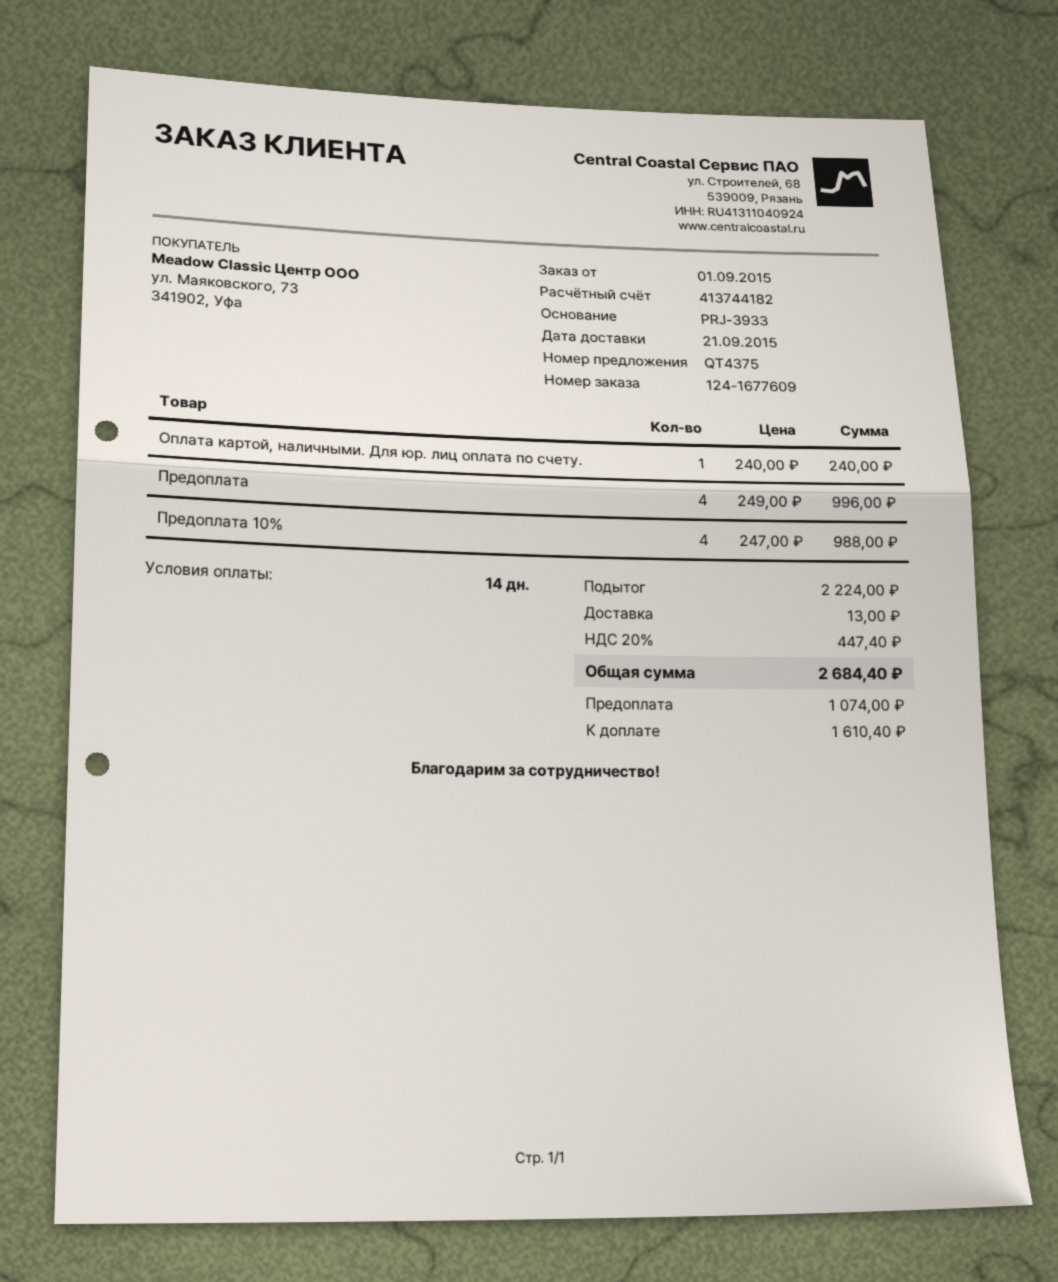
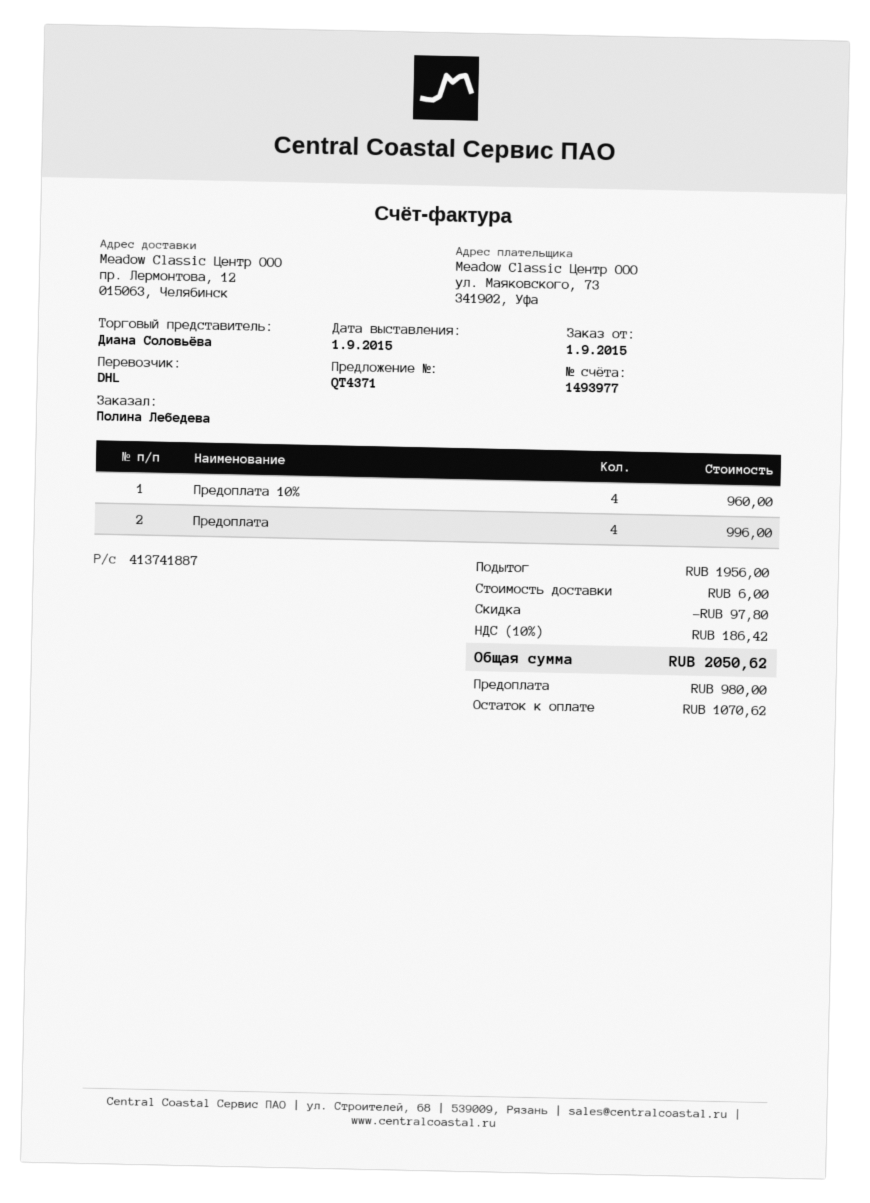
quote number: QT4375 -> QT4371
bank account: 413744182 -> 413741887
Оплата картой, наличными. Для юр. лиц оплата по счету.: 1 for 240.00 -> none
Предоплата 10%: 4 for 988.00 -> 4 for 960.00
subtotal: 2224.00 -> 1956.00
discount: none -> 97.80
shipping: 13.00 -> 6.00
tax: 20% = 447.40 -> 10% = 186.42
total: 2684.40 -> 2050.62
deposit: 1074.00 -> 980.00
balance: 1610.40 -> 1070.62

